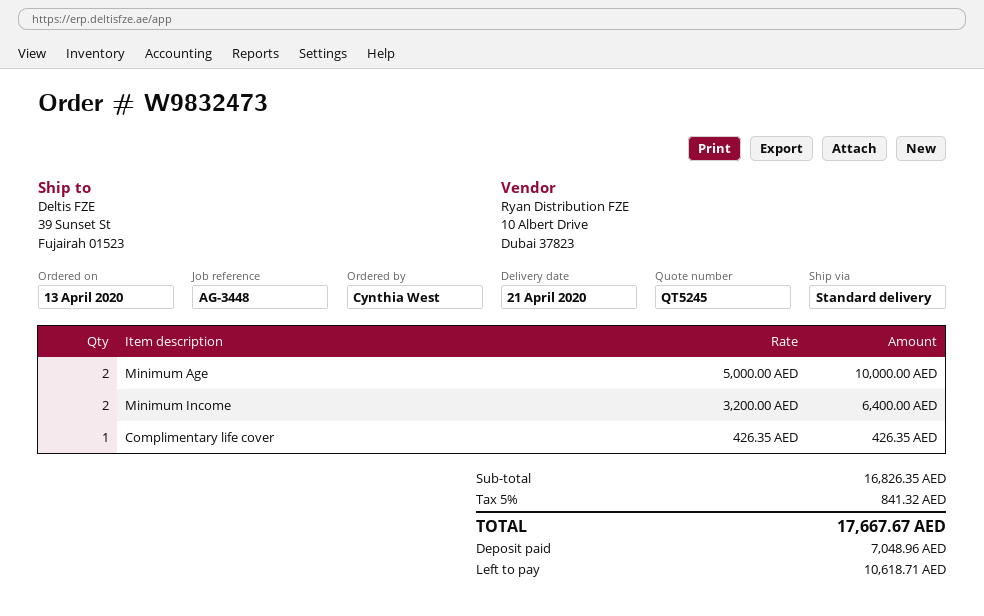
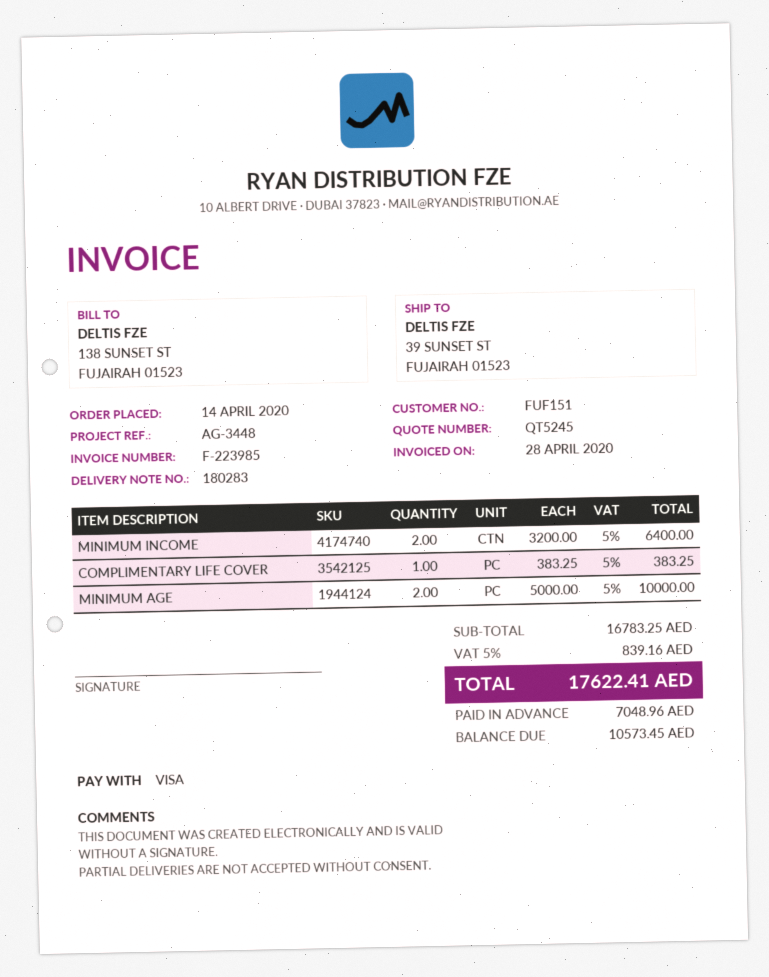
order date: 2020-04-13 -> 2020-04-14
Complimentary life cover: 1 x 426.35 = 426.35 -> 1 x 383.25 = 383.25
subtotal: 16826.35 -> 16783.25
tax: 5% = 841.32 -> 5% = 839.16
total: 17667.67 -> 17622.41
balance: 10618.71 -> 10573.45

